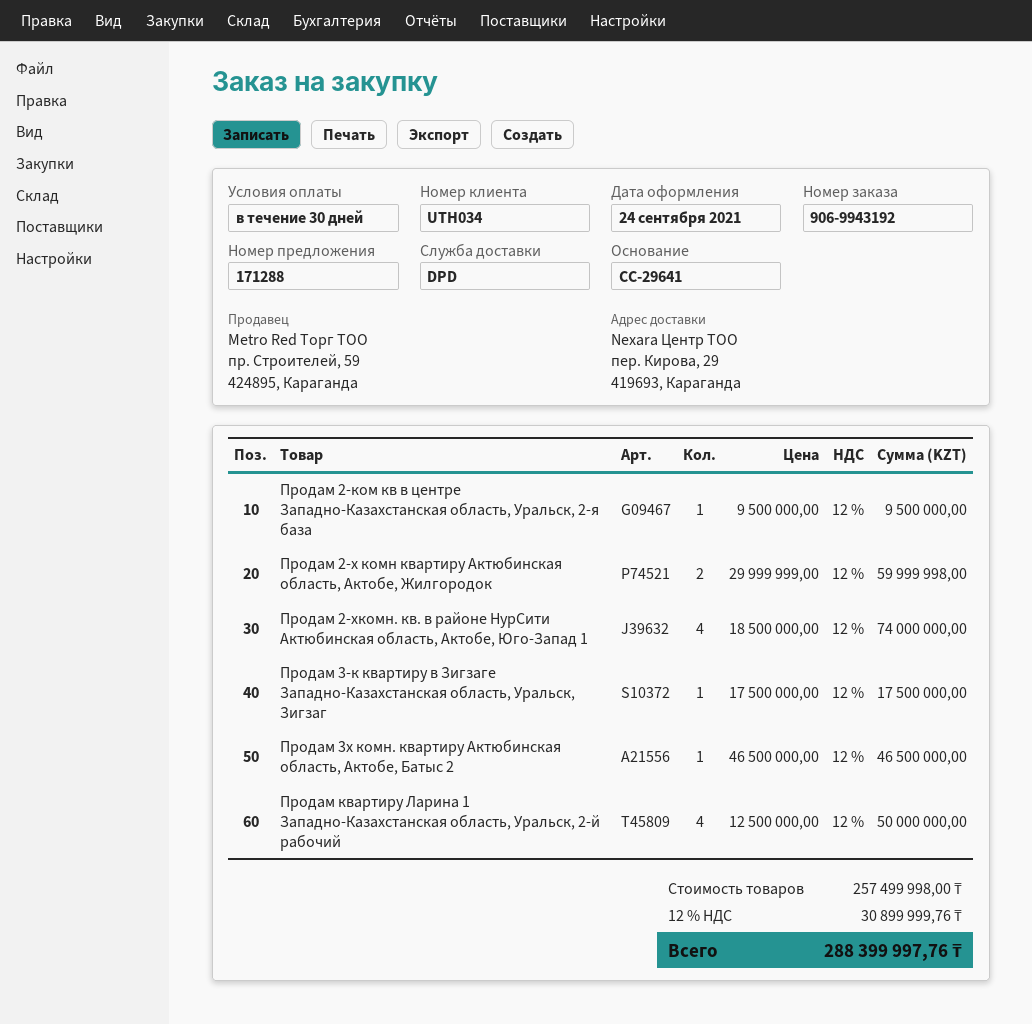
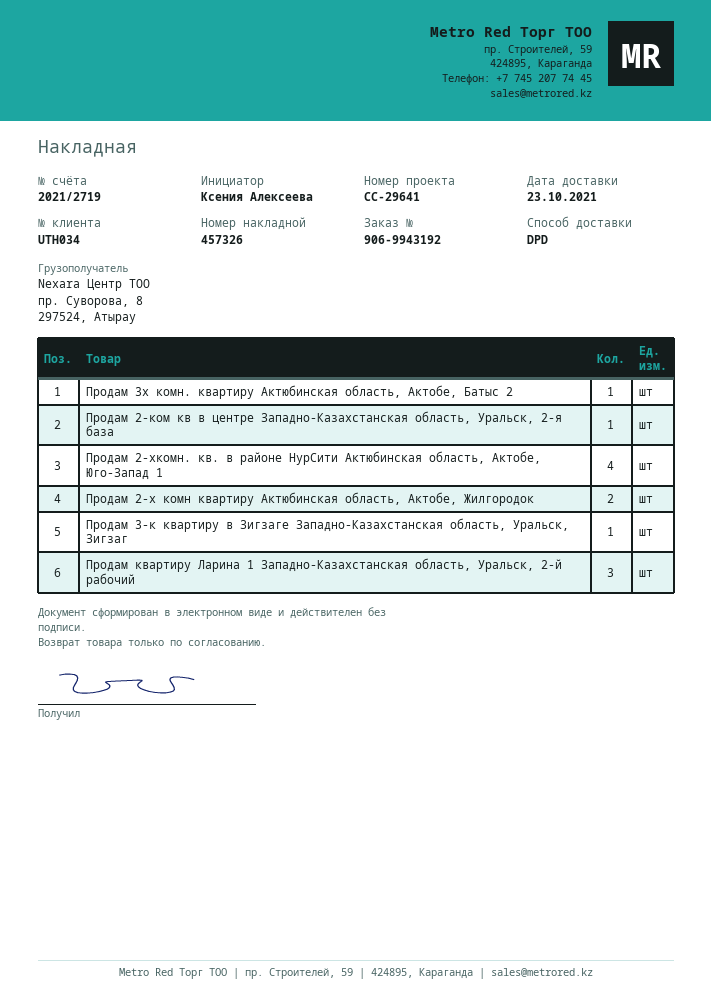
ship to: пер. Кирова, 29, 419693, Караганда -> пр. Суворова, 8, 297524, Атырау
Продам квартиру Ларина 1 Западно-Казахстанская область, Уральск, 2-й рабочий: 4 -> 3

